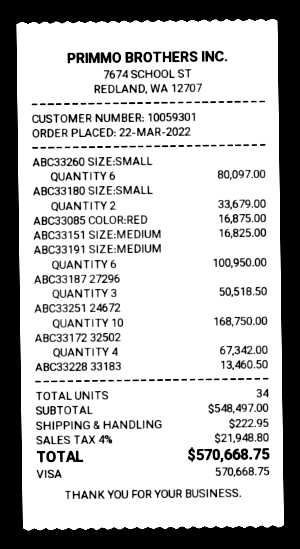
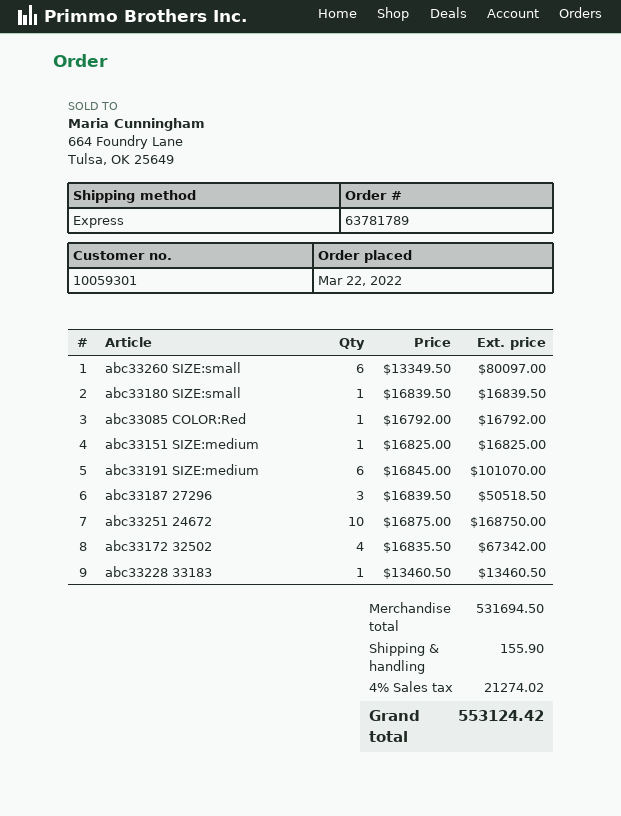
ABC33180 SIZE:SMALL: 2 for 33679.00 -> 1 for 16839.50
ABC33085 COLOR:RED: 1 for 16875.00 -> 1 for 16792.00
ABC33191 SIZE:MEDIUM: 6 for 100950.00 -> 6 for 101070.00
subtotal: 548497.00 -> 531694.50
shipping: 222.95 -> 155.90
tax: 4% = 21948.80 -> 4% = 21274.02
total: 570668.75 -> 553124.42

